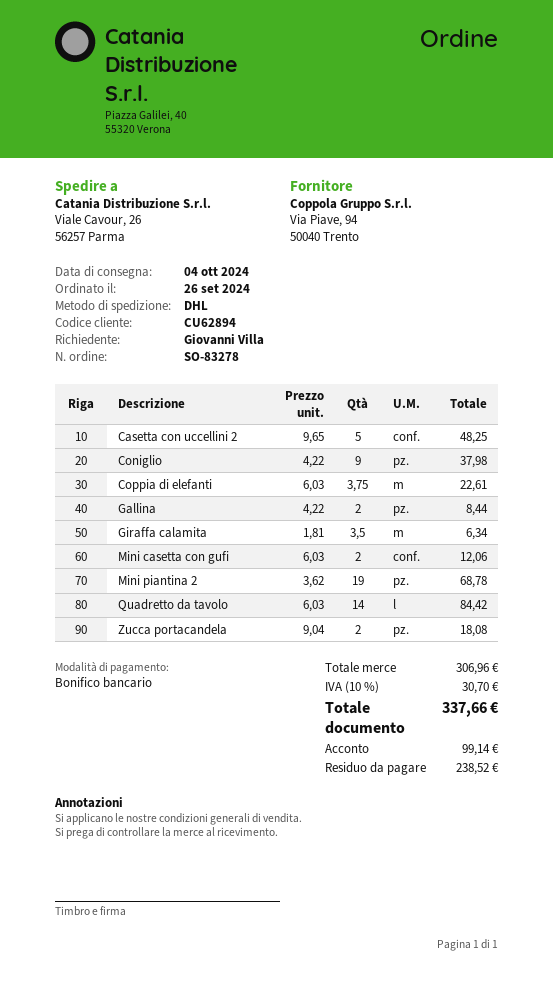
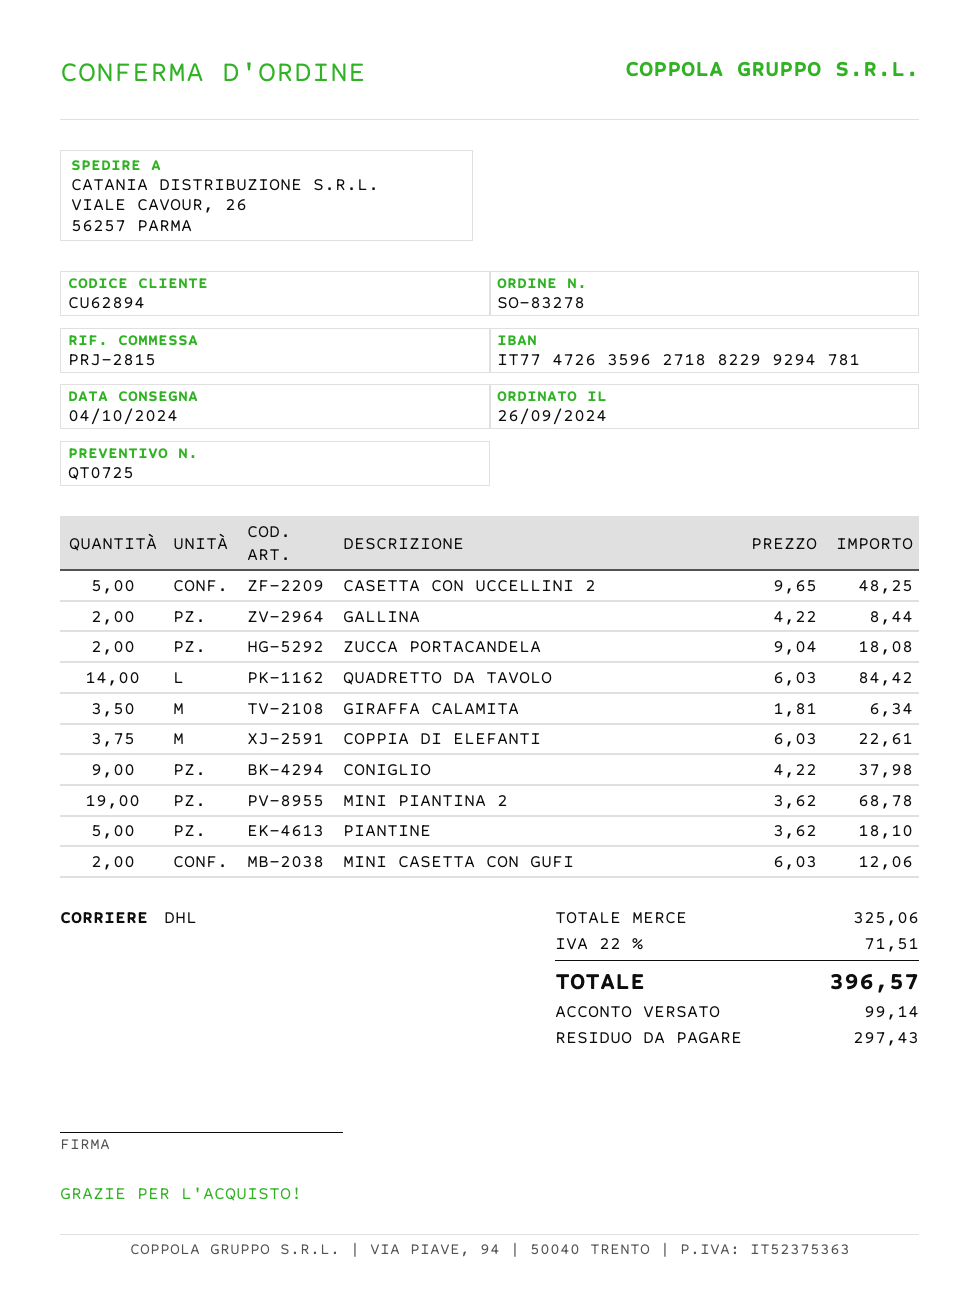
PIANTINE: none -> 5 x 3.62 = 18.10
subtotal: 306.96 -> 325.06
tax: 10% = 30.70 -> 22% = 71.51
total: 337.66 -> 396.57
balance: 238.52 -> 297.43

